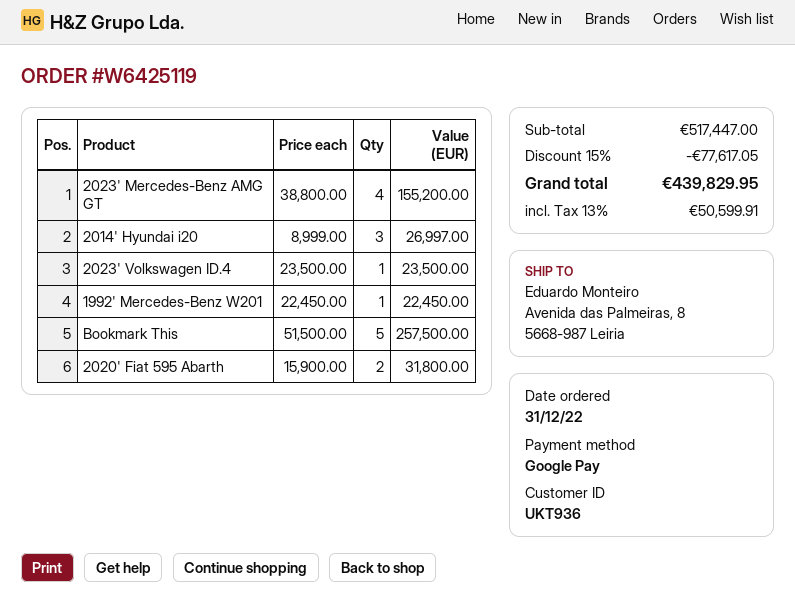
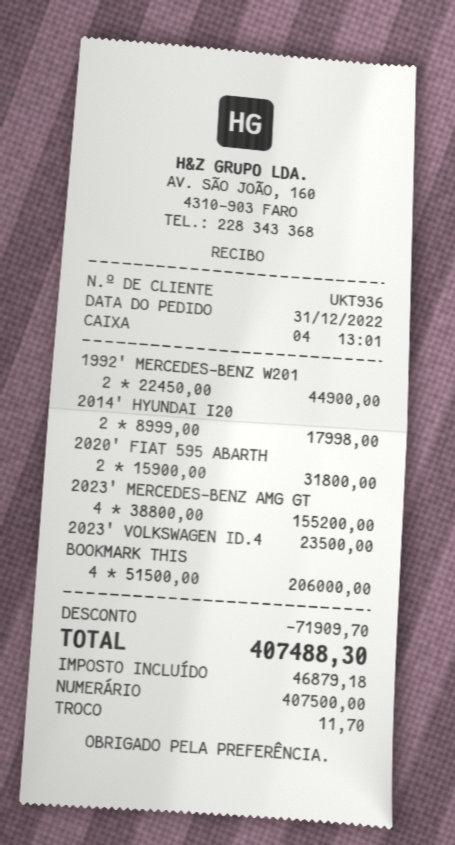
payment method: Google Pay -> cash
2014' Hyundai i20: 3 x 8999.00 = 26997.00 -> 2 x 8999.00 = 17998.00
1992' Mercedes-Benz W201: 1 x 22450.00 = 22450.00 -> 2 x 22450.00 = 44900.00
Bookmark This: 5 x 51500.00 = 257500.00 -> 4 x 51500.00 = 206000.00
discount: 77617.05 -> 71909.70
tax: 50599.91 -> 46879.18
total: 439829.95 -> 407488.30

